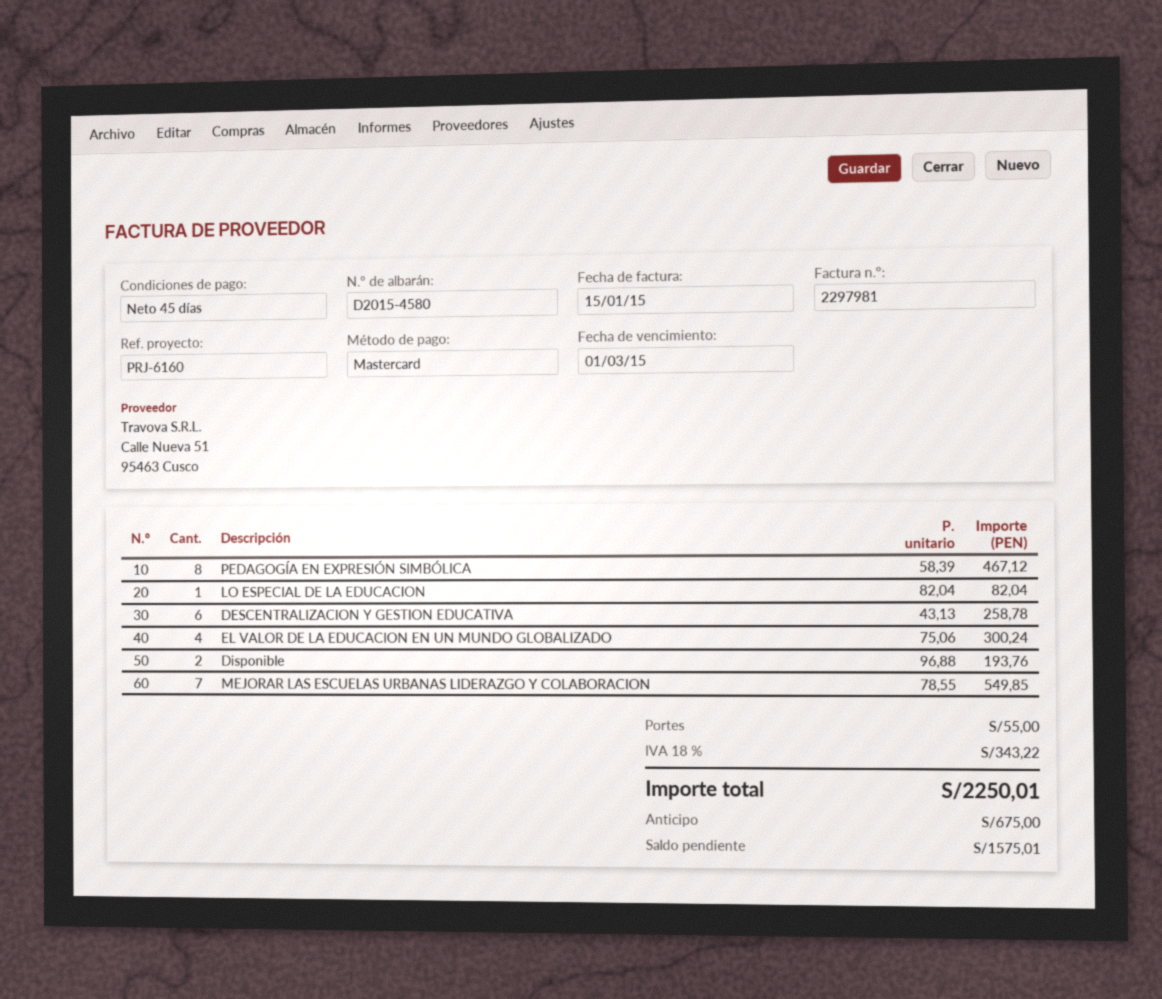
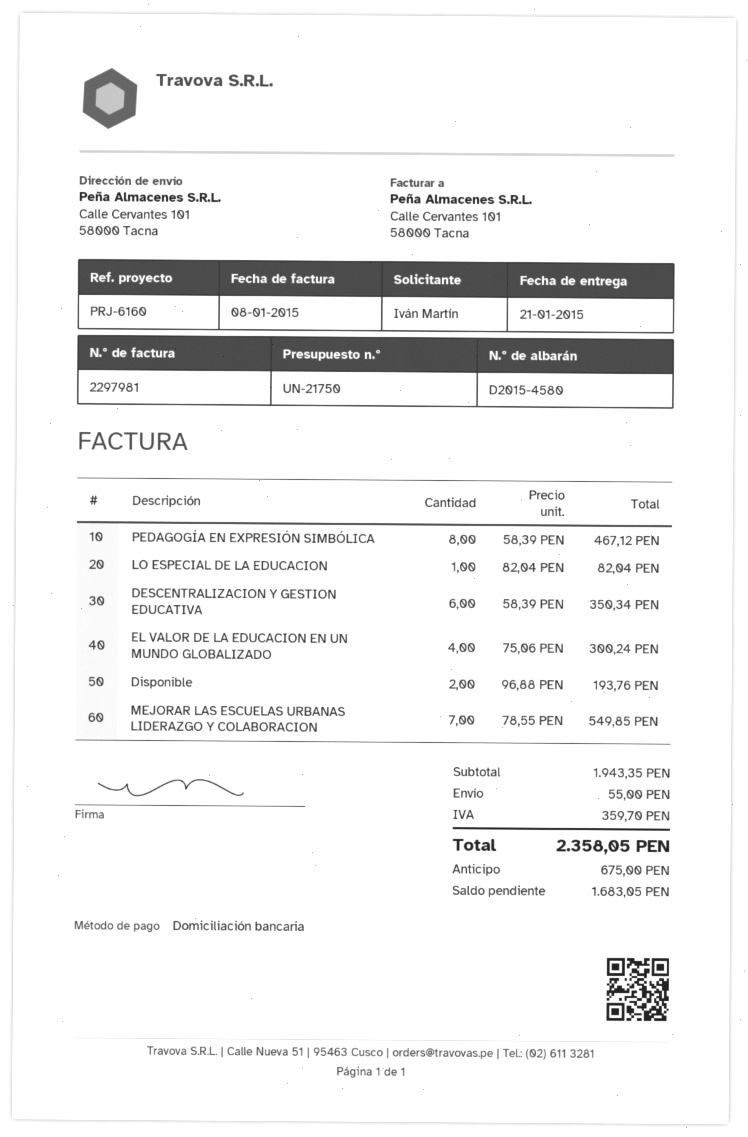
invoice date: 2015-01-15 -> 2015-01-08
payment method: Mastercard -> direct debit
DESCENTRALIZACION Y GESTION EDUCATIVA: 6 x 43.13 = 258.78 -> 6 x 58.39 = 350.34
tax: 343.22 -> 359.70
total: 2250.01 -> 2358.05
balance: 1575.01 -> 1683.05

